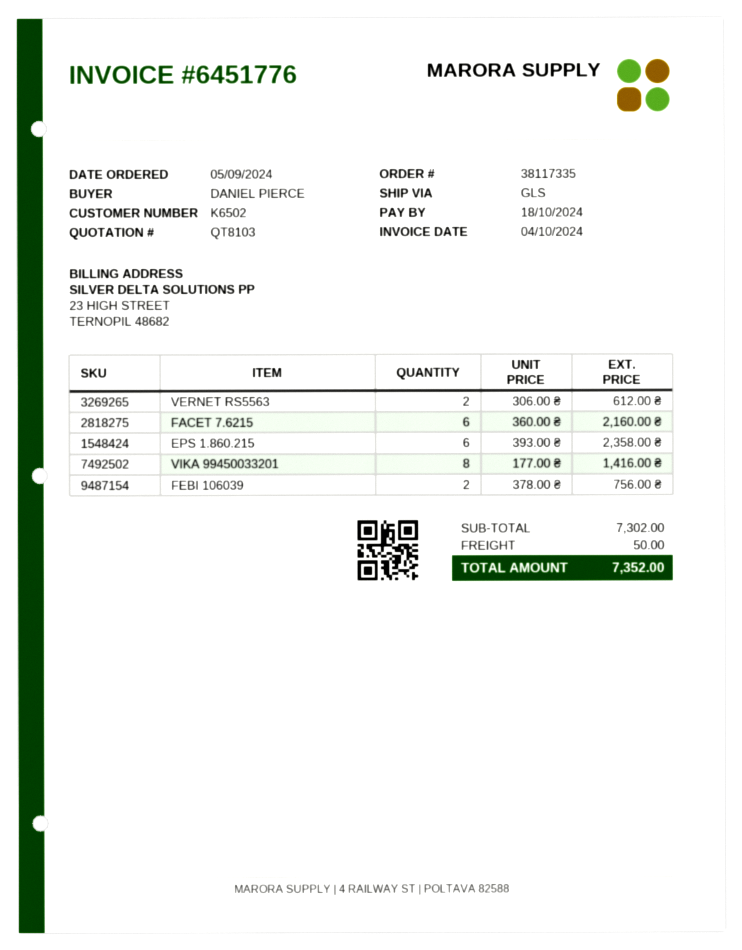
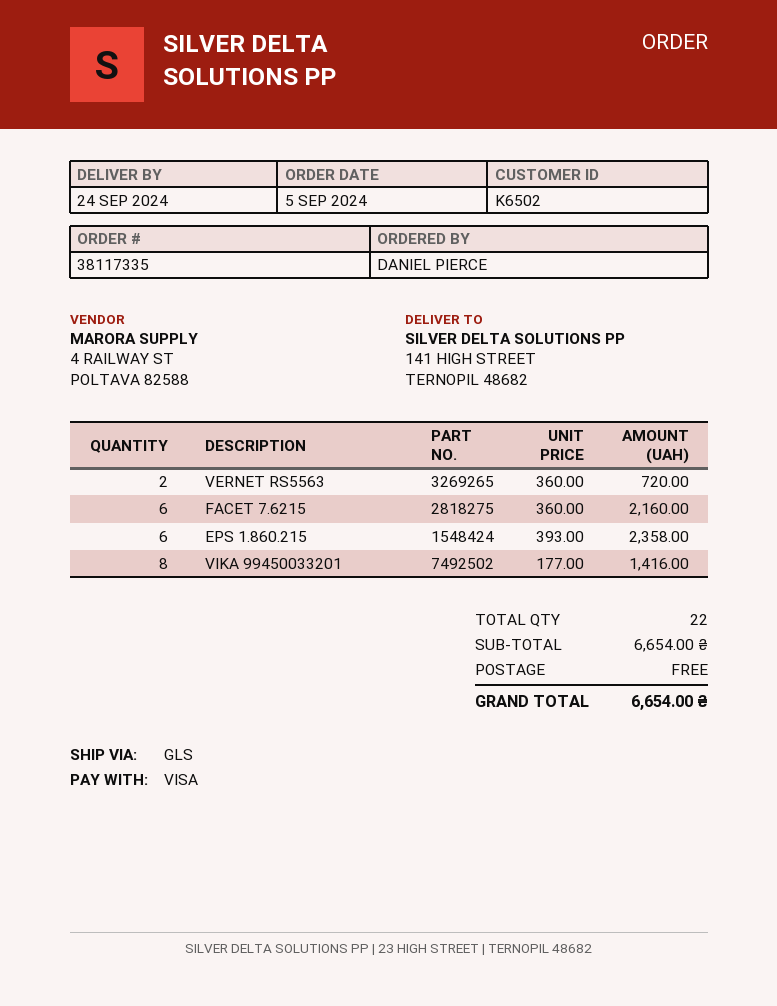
VERNET RS5563: 2 x 306.00 = 612.00 -> 2 x 360.00 = 720.00
FEBI 106039: 2 x 378.00 = 756.00 -> none
subtotal: 7302.00 -> 6654.00
shipping: 50.00 -> 0.00
total: 7352.00 -> 6654.00

